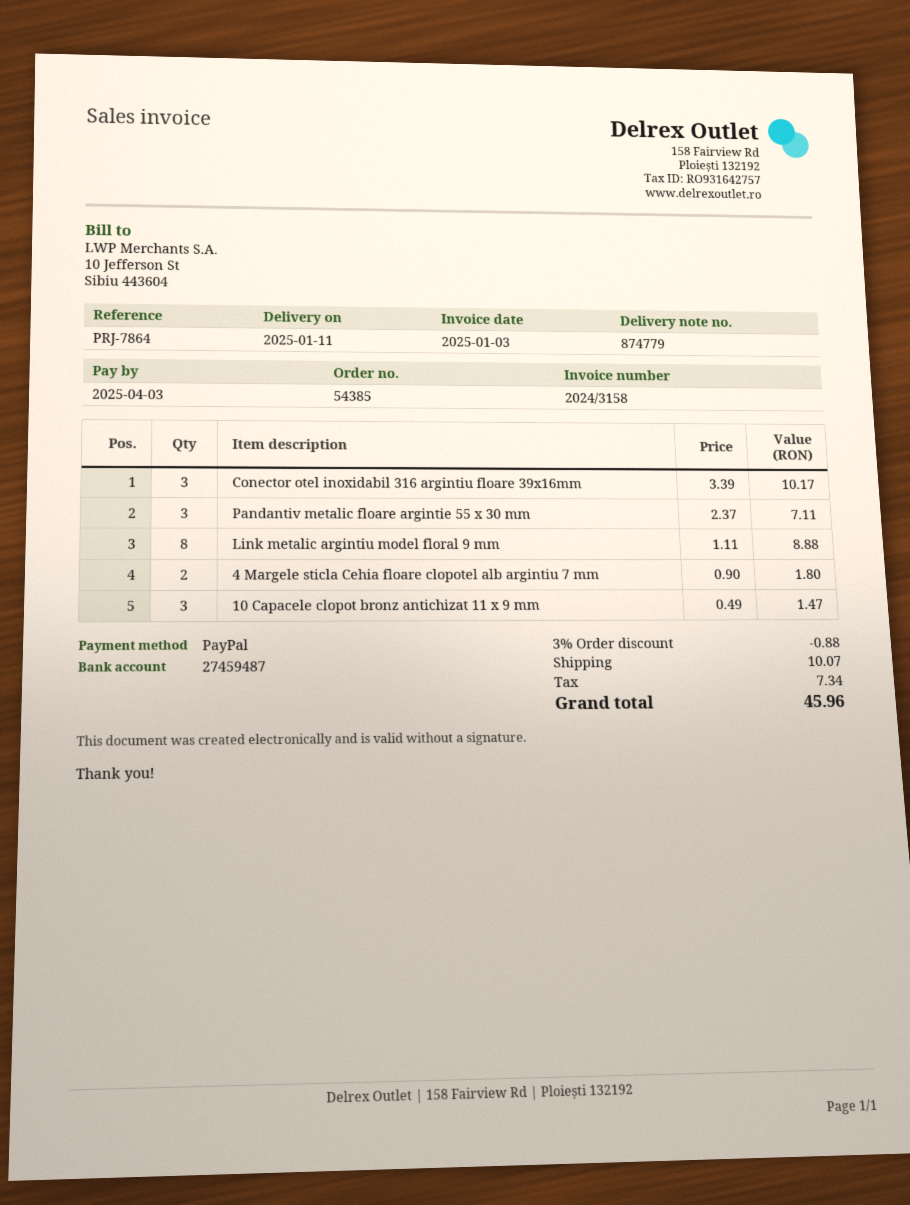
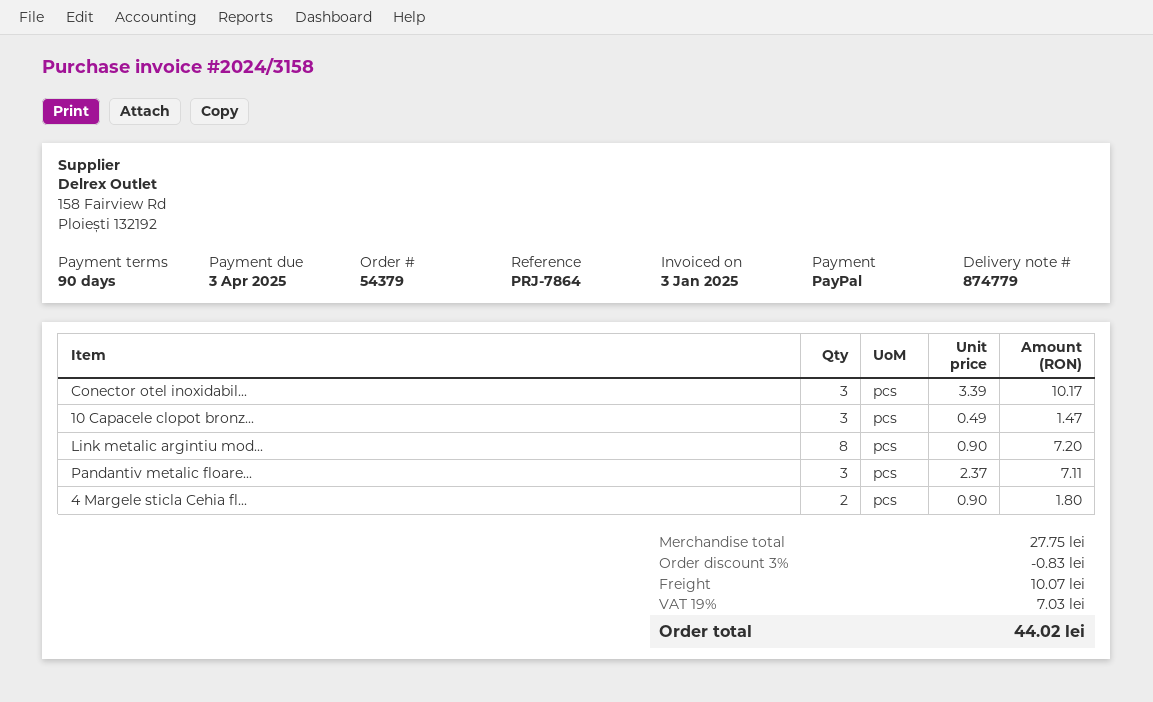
order number: 54385 -> 54379
Link metalic argintiu model floral 9 mm: 8 x 1.11 = 8.88 -> 8 x 0.90 = 7.20
discount: 3% = 0.88 -> 3% = 0.83
tax: 7.34 -> 7.03
total: 45.96 -> 44.02

